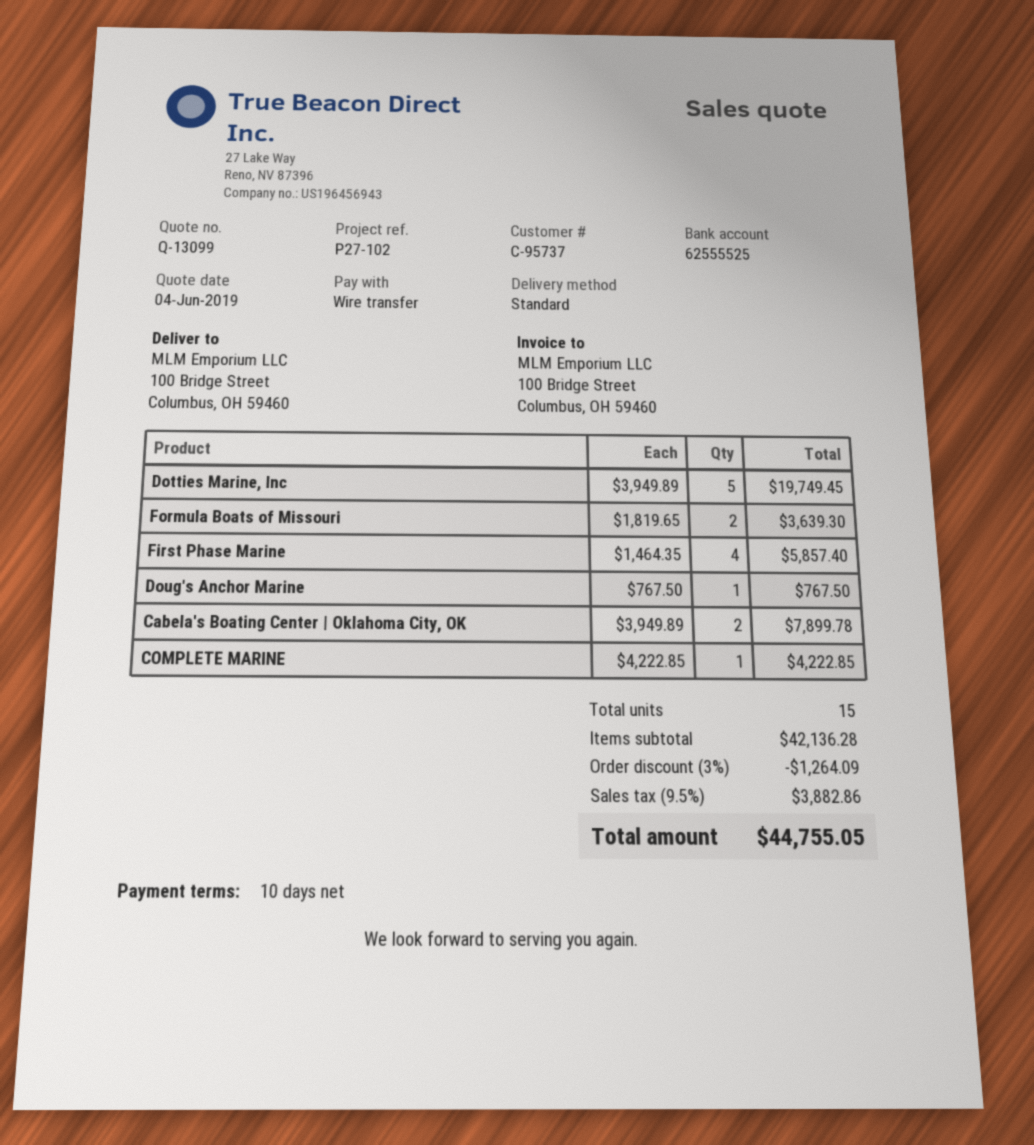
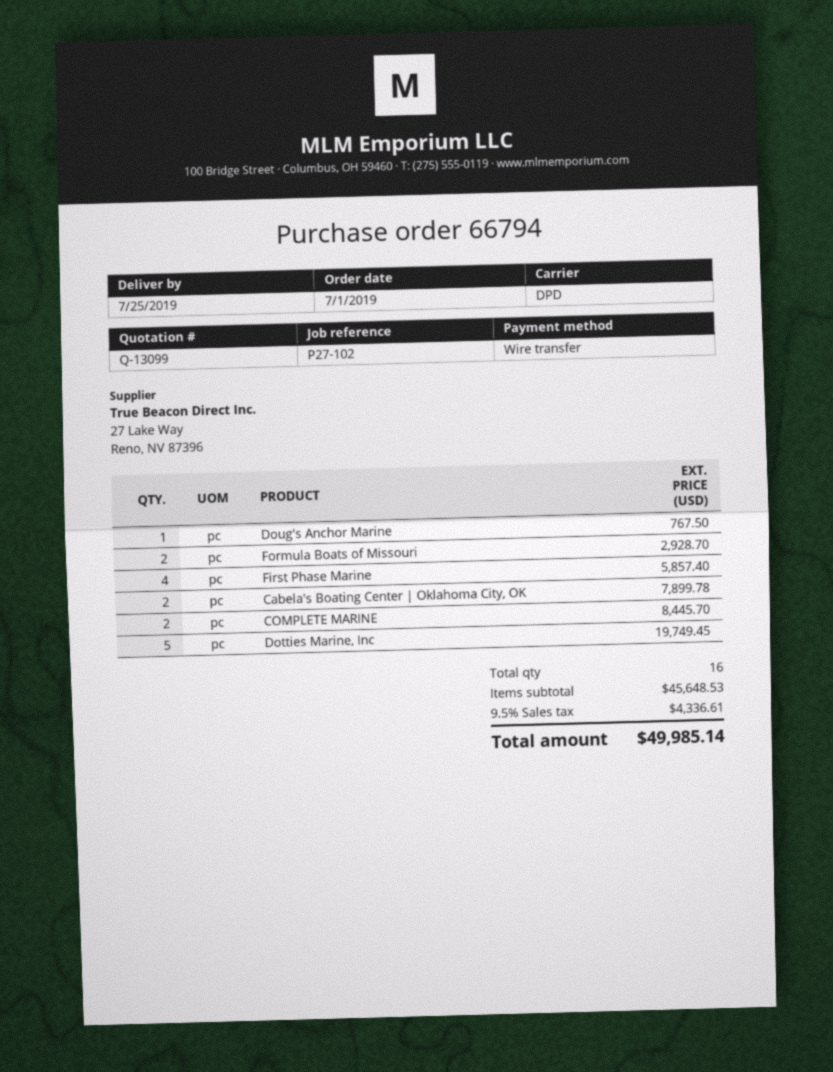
shipping method: standard -> DPD
Formula Boats of Missouri: 2 for 3639.30 -> 2 for 2928.70
COMPLETE MARINE: 1 for 4222.85 -> 2 for 8445.70
total quantity: 15 -> 16
subtotal: 42136.28 -> 45648.53
discount: 3% = 1264.09 -> none
tax: 9.5% = 3882.86 -> 9.5% = 4336.61
total: 44755.05 -> 49985.14

